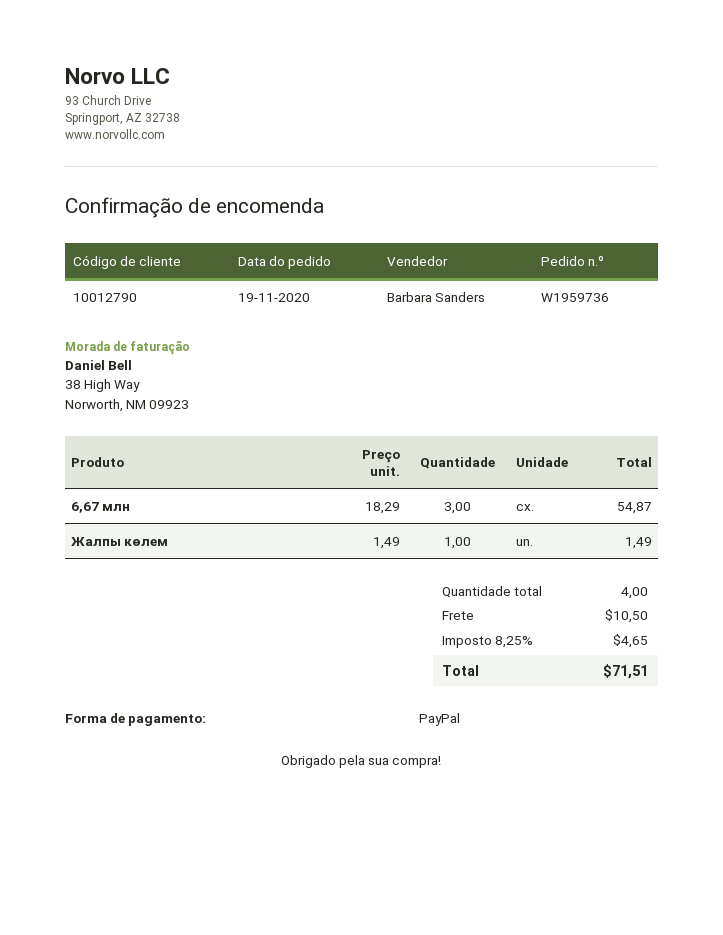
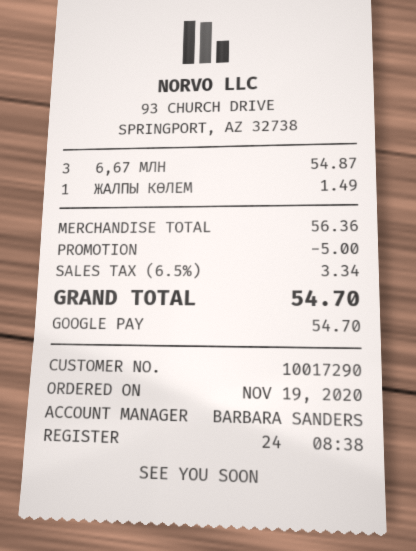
customer number: 10012790 -> 10017290
payment method: PayPal -> Google Pay
discount: none -> 5.00
shipping: 10.50 -> none
tax: 8.25% = 4.65 -> 6.5% = 3.34
total: 71.51 -> 54.70

